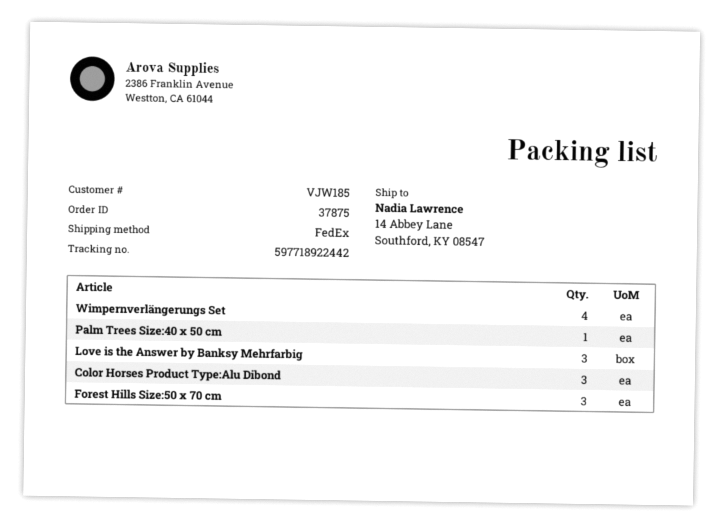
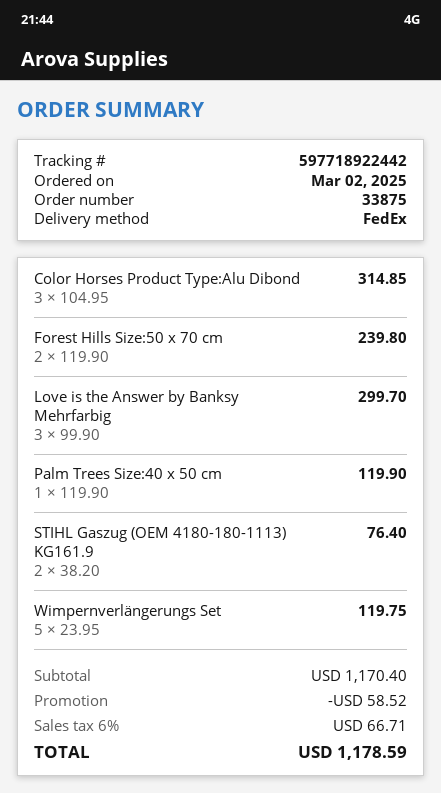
order number: 37875 -> 33875
Wimpernverlängerungs Set: 4 -> 5
Forest Hills Size:50 x 70 cm: 3 -> 2
STIHL Gaszug (OEM 4180-180-1113) KG161.9: none -> 2

